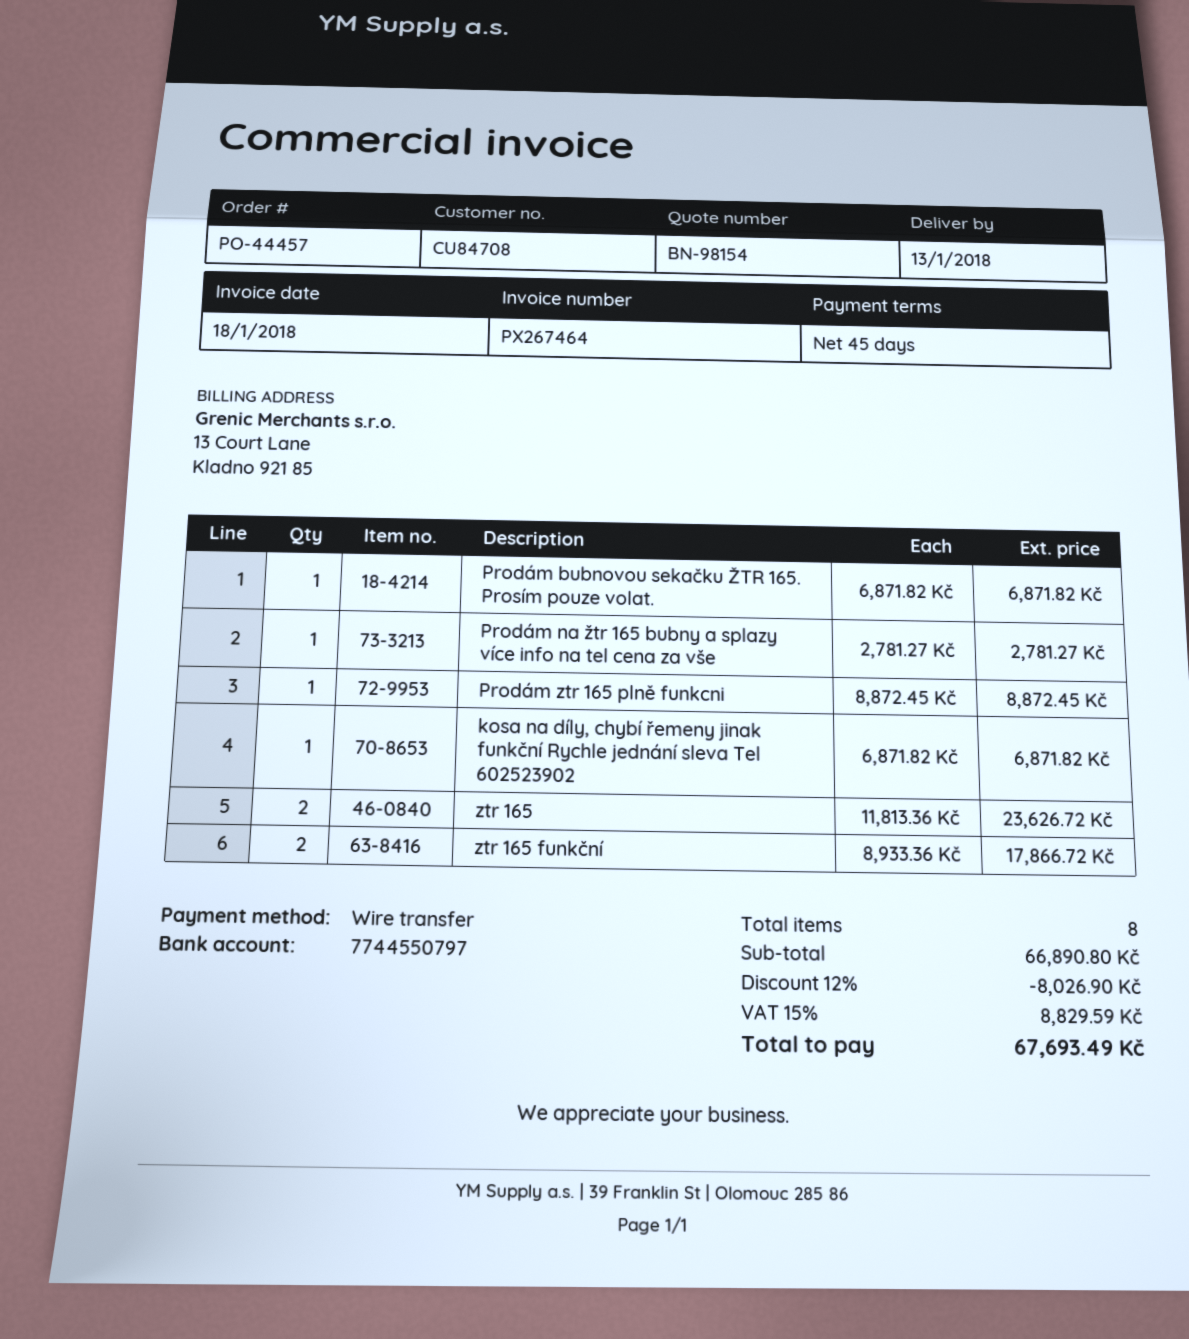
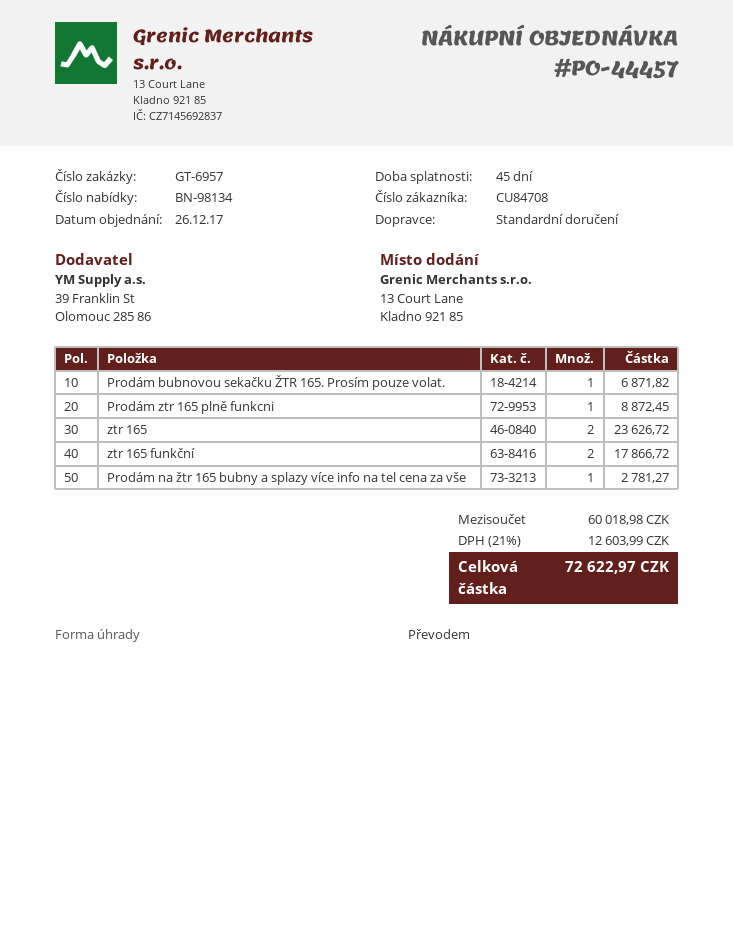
quote number: BN-98154 -> BN-98134
kosa na díly, chybí řemeny jinak funkční Rychle jednání sleva Tel 602523902: 1 for 6871.82 -> none
subtotal: 66890.80 -> 60018.98
discount: 12% = 8026.90 -> none
tax: 15% = 8829.59 -> 21% = 12603.99
total: 67693.49 -> 72622.97

